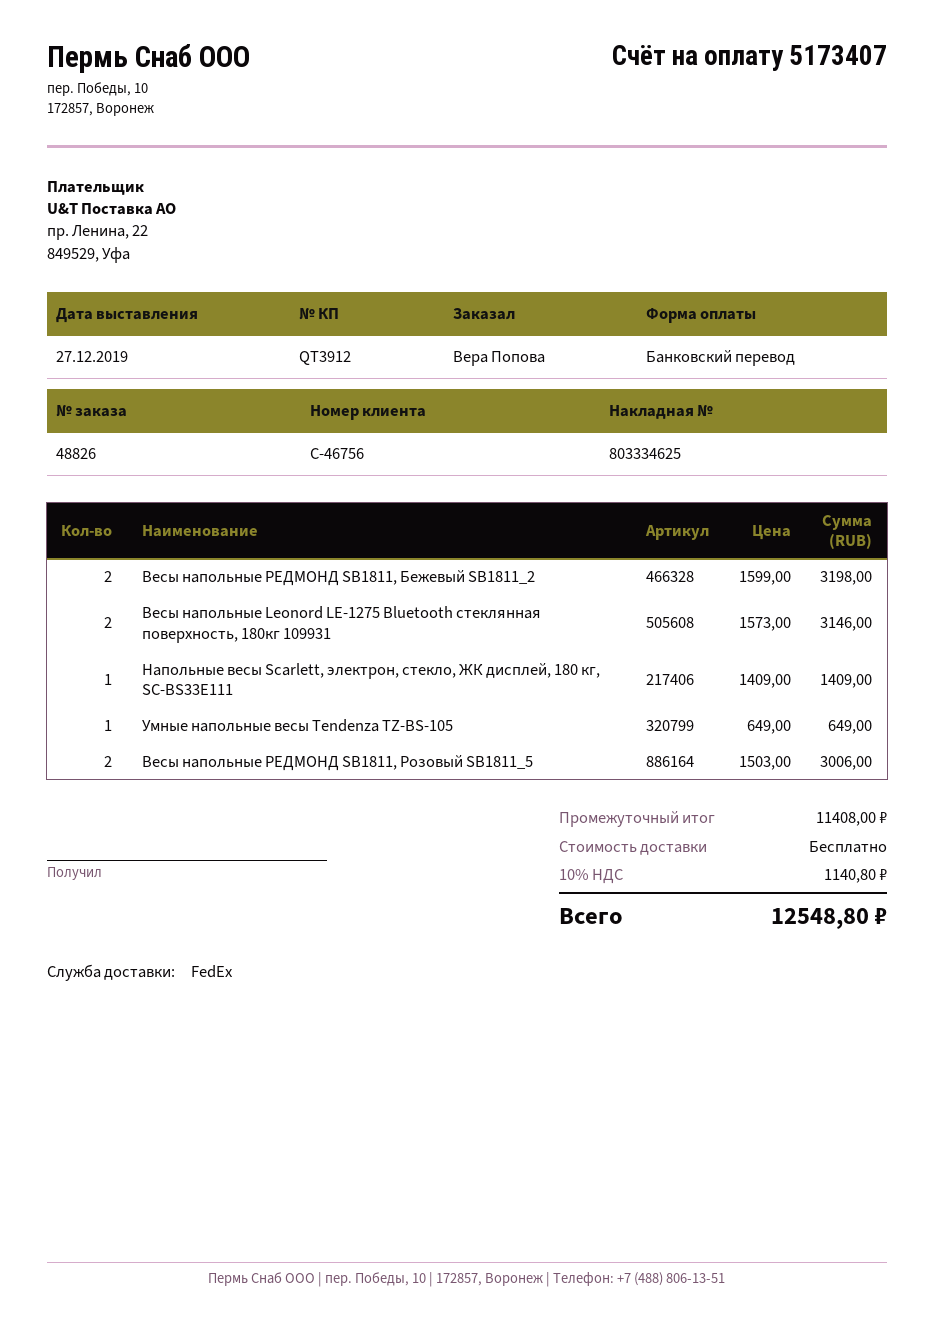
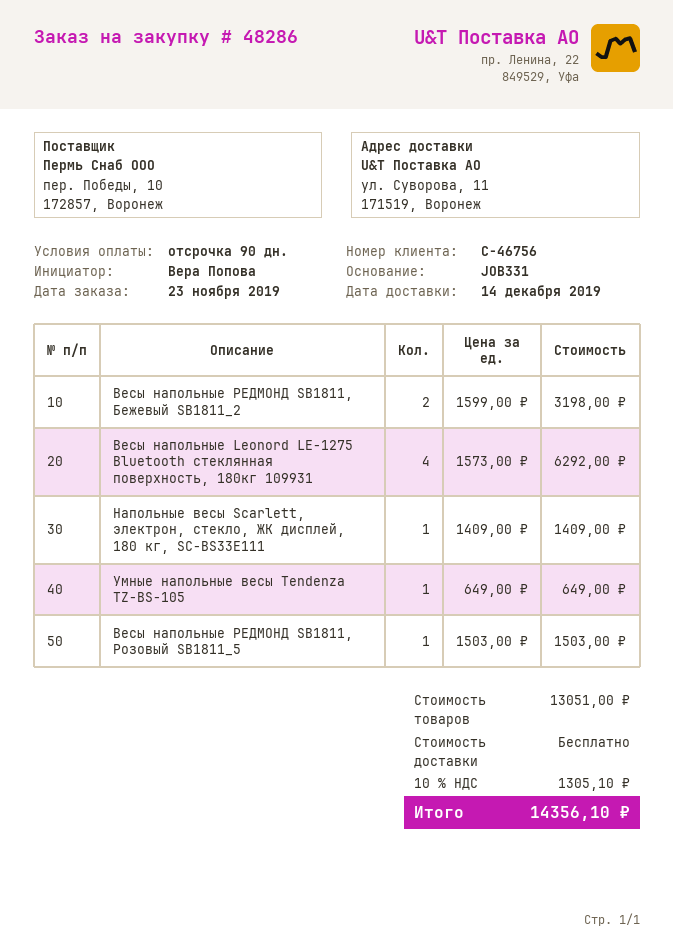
order number: 48826 -> 48286
Весы напольные Leonord LE-1275 Bluetooth стеклянная поверхность, 180кг 109931: 2 x 1573.00 = 3146.00 -> 4 x 1573.00 = 6292.00
Весы напольные РЕДМОНД SB1811, Розовый SB1811_5: 2 x 1503.00 = 3006.00 -> 1 x 1503.00 = 1503.00
subtotal: 11408.00 -> 13051.00
tax: 10% = 1140.80 -> 10% = 1305.10
total: 12548.80 -> 14356.10

